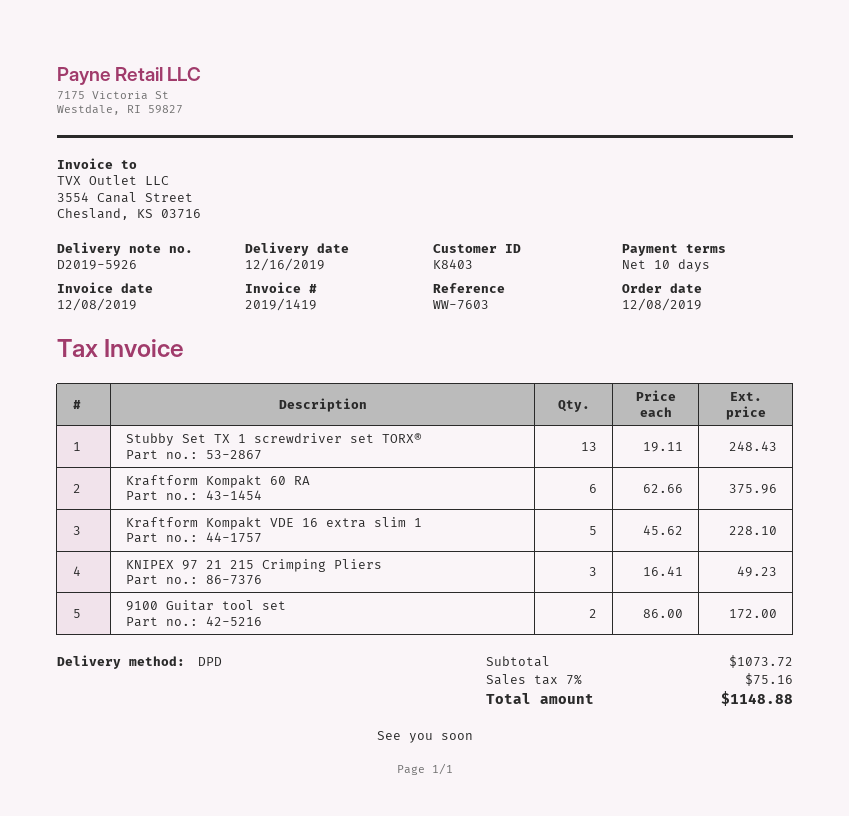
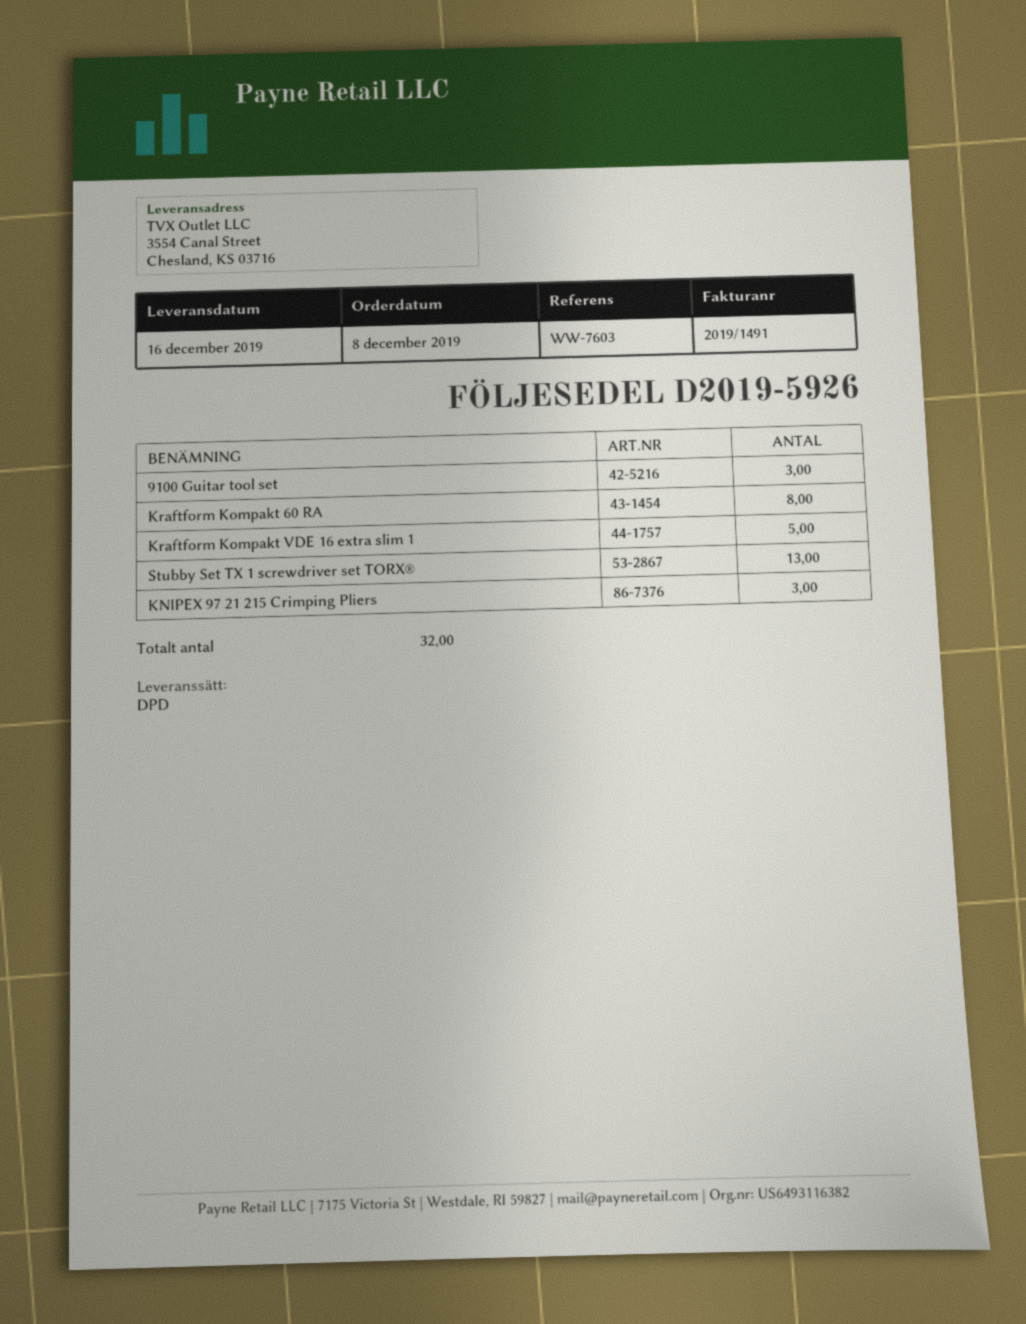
invoice number: 2019/1419 -> 2019/1491
Kraftform Kompakt 60 RA: 6 -> 8
9100 Guitar tool set: 2 -> 3

